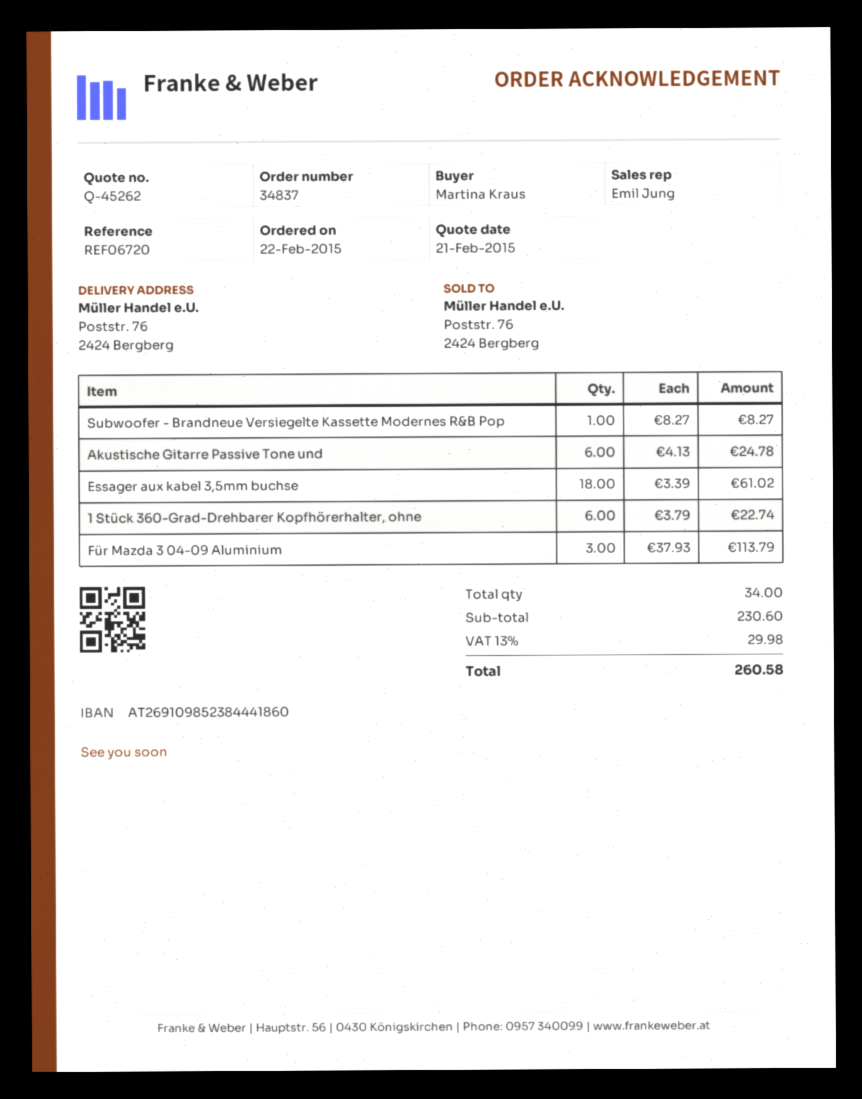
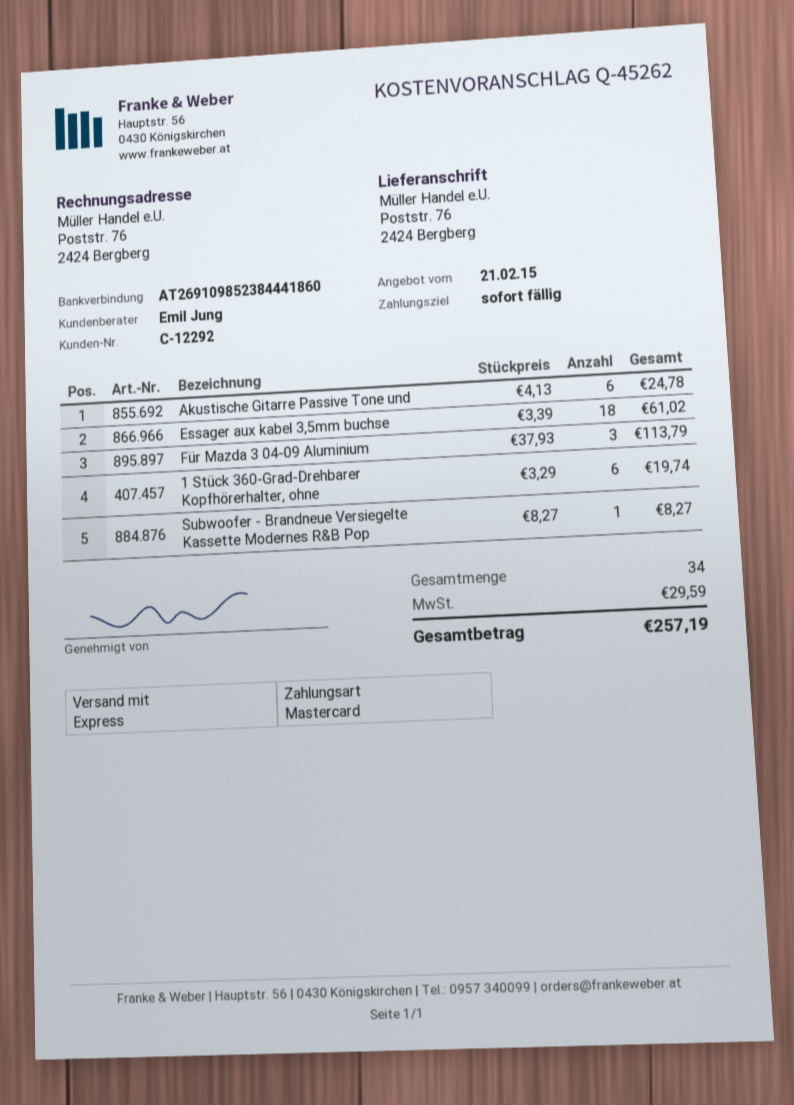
1 Stück 360-Grad-Drehbarer Kopfhörerhalter, ohne: 6 x 3.79 = 22.74 -> 6 x 3.29 = 19.74
tax: 29.98 -> 29.59
total: 260.58 -> 257.19

